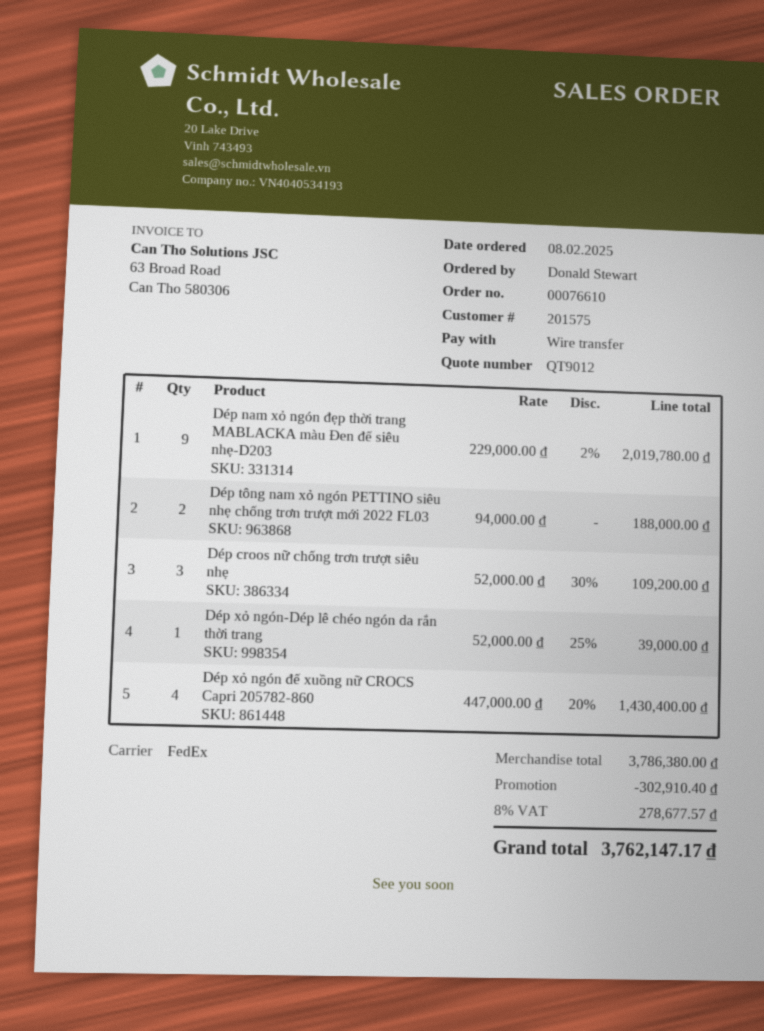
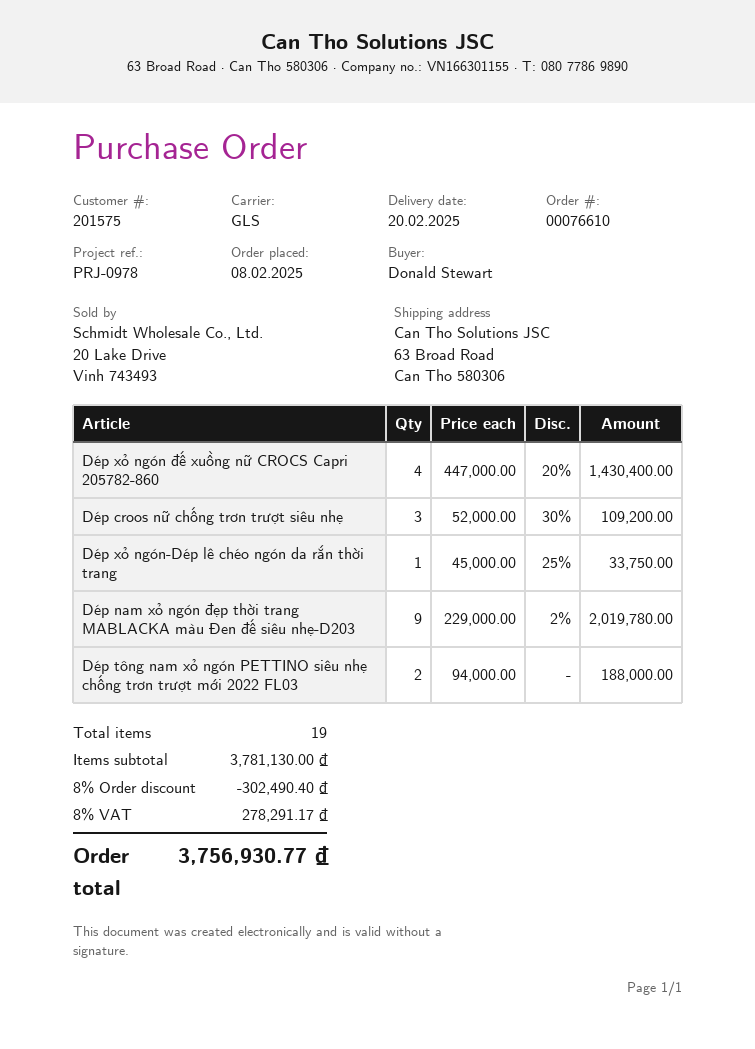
shipping method: FedEx -> GLS
Dép xỏ ngón-Dép lê chéo ngón da rắn thời trang: 1 x 52000.00 - 25% = 39000.00 -> 1 x 45000.00 - 25% = 33750.00
subtotal: 3786380.00 -> 3781130.00
discount: 302910.40 -> 302490.40
tax: 8% = 278677.57 -> 8% = 278291.17
total: 3762147.17 -> 3756930.77

